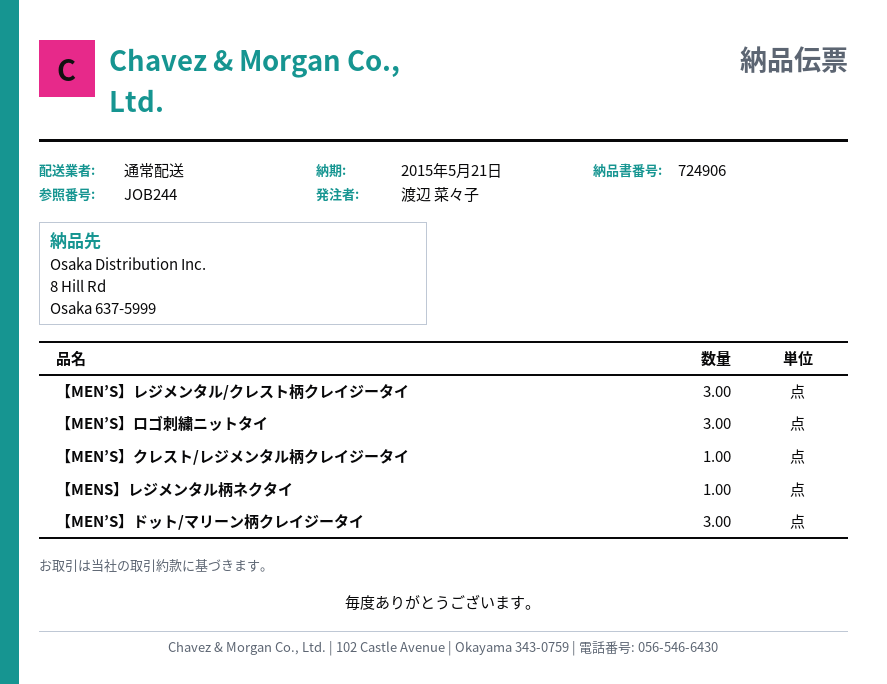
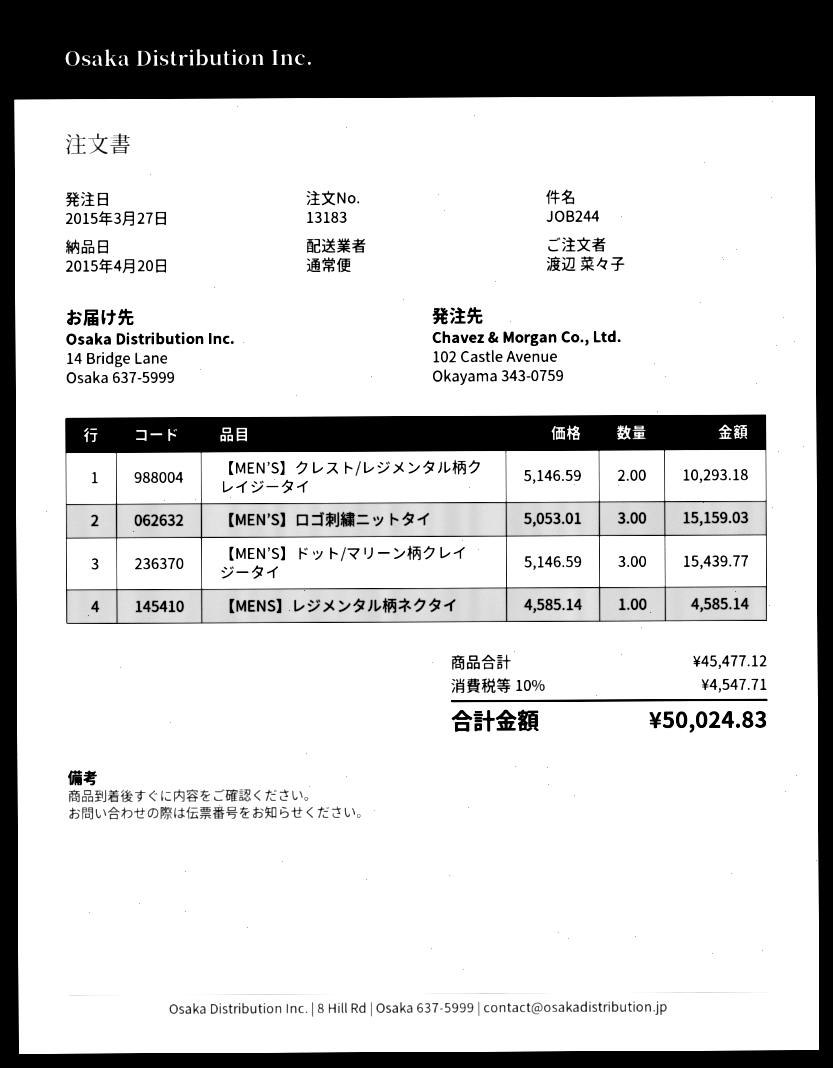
delivery date: 2015-05-21 -> 2015-04-20
ship to: 8 Hill Rd, Osaka 637-5999 -> 14 Bridge Lane, Osaka 637-5999
【MEN’S】レジメンタル/クレスト柄クレイジータイ: 3 -> none
【MEN’S】クレスト/レジメンタル柄クレイジータイ: 1 -> 2

